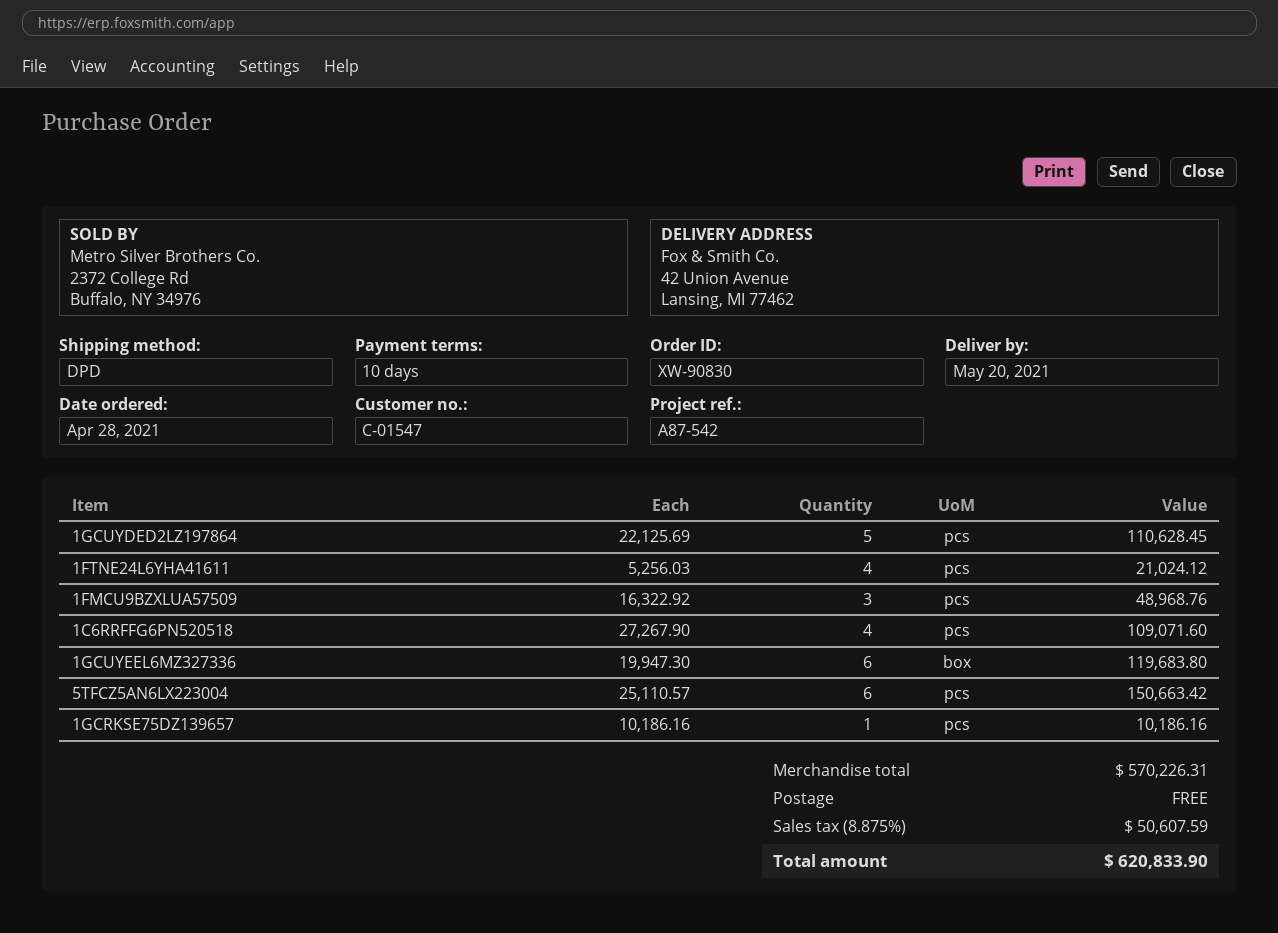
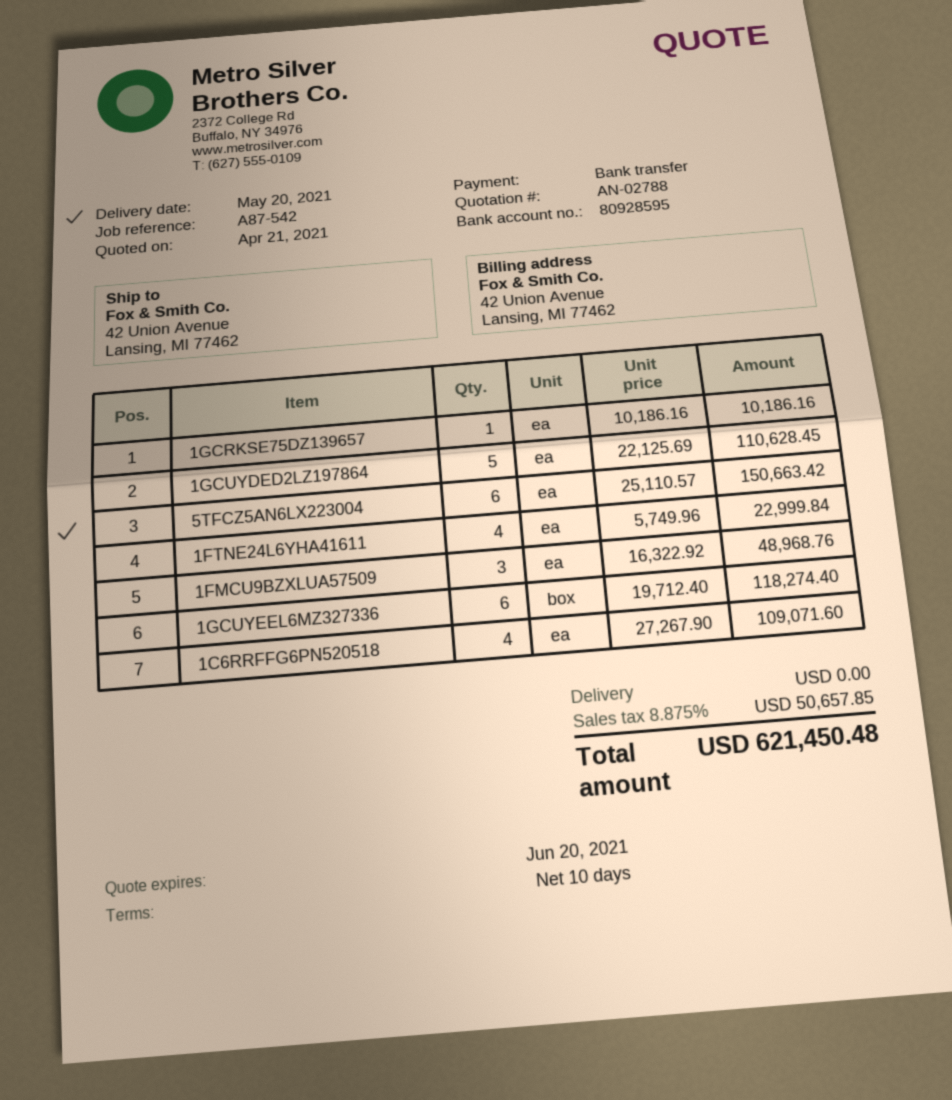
1FTNE24L6YHA41611: 4 x 5256.03 = 21024.12 -> 4 x 5749.96 = 22999.84
1GCUYEEL6MZ327336: 6 x 19947.30 = 119683.80 -> 6 x 19712.40 = 118274.40
tax: 8.875% = 50607.59 -> 8.875% = 50657.85
total: 620833.90 -> 621450.48

